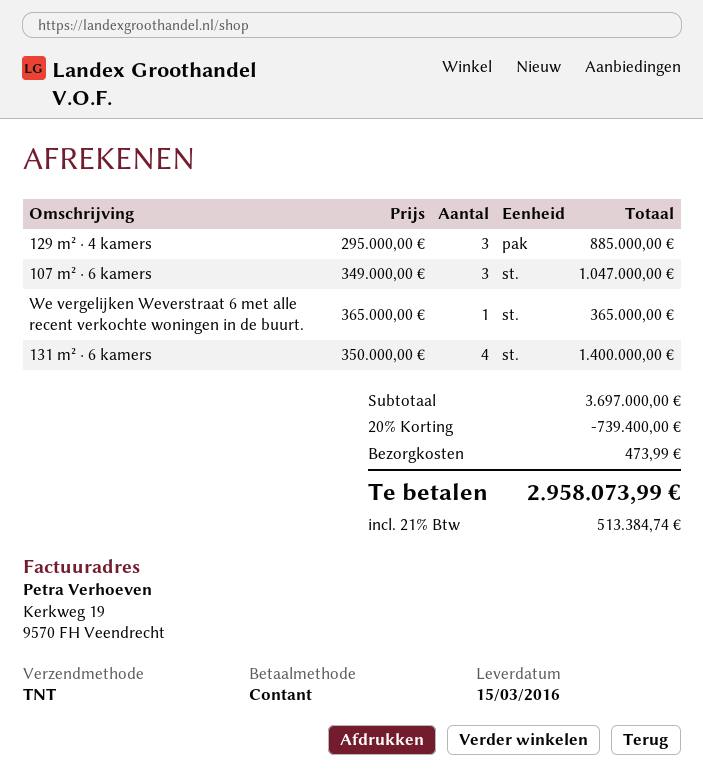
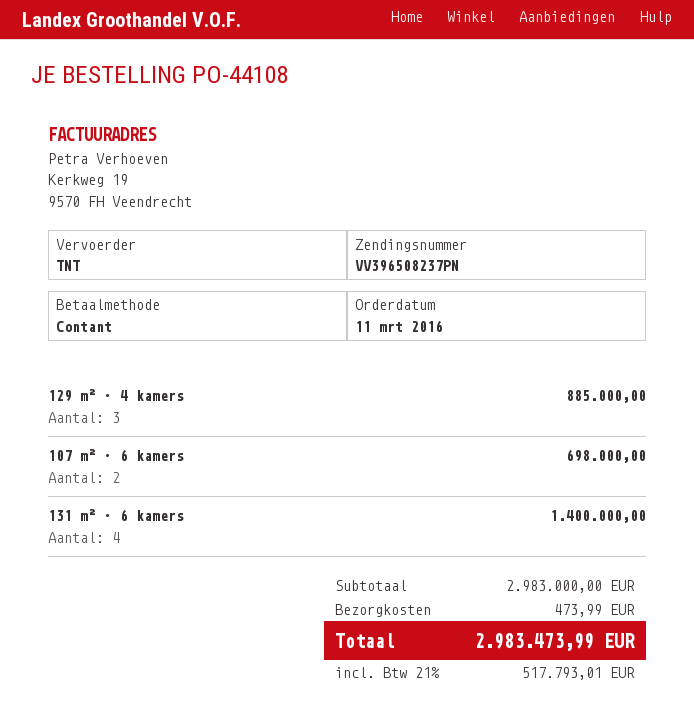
107 m² · 6 kamers: 3 for 1047000.00 -> 2 for 698000.00
We vergelijken Weverstraat 6 met alle recent verkochte woningen in de buurt.: 1 for 365000.00 -> none
subtotal: 3697000.00 -> 2983000.00
discount: 20% = 739400.00 -> none
tax: 21% = 513384.74 -> 21% = 517793.01
total: 2958073.99 -> 2983473.99

